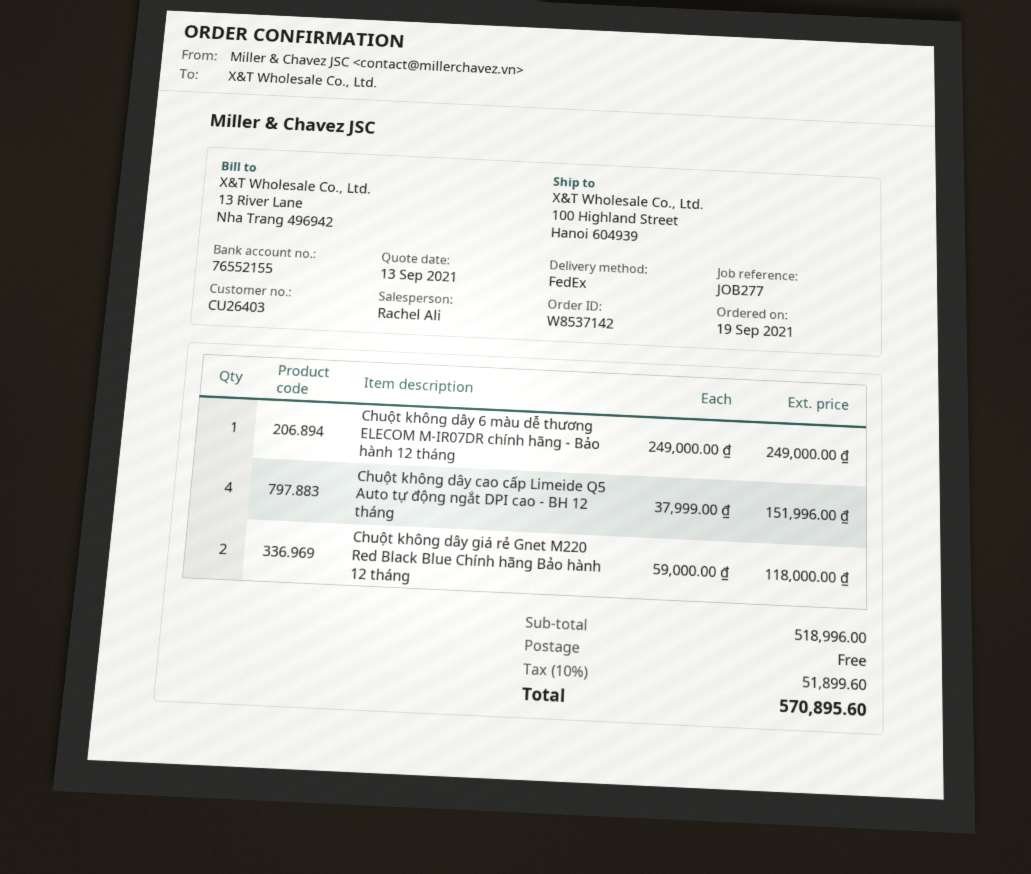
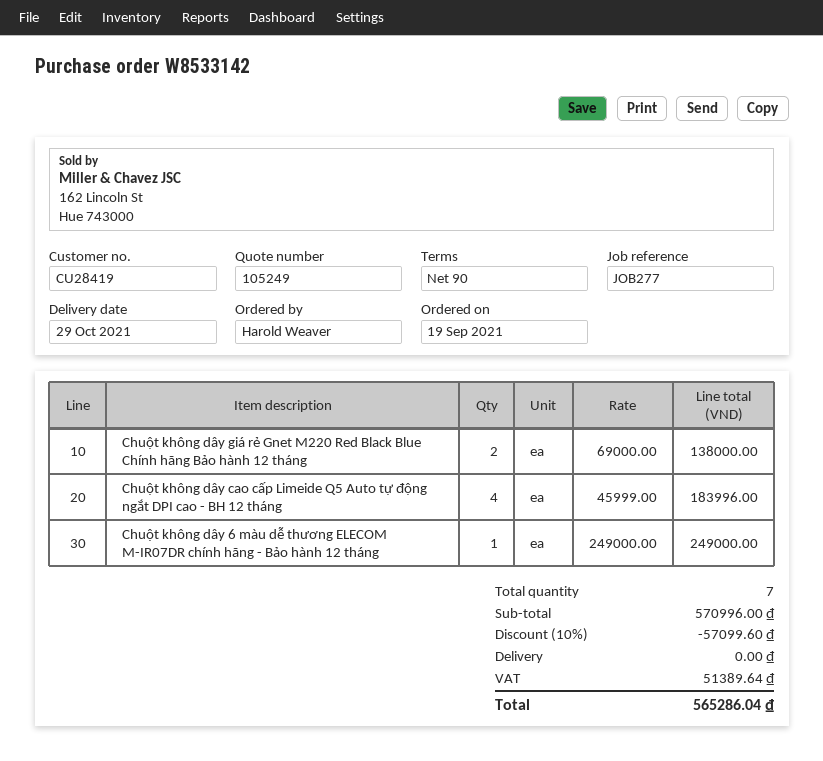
order number: W8537142 -> W8533142
customer number: CU26403 -> CU28419
Chuột không dây cao cấp Limeide Q5 Auto tự động ngắt DPI cao - BH 12 tháng: 4 x 37999.00 = 151996.00 -> 4 x 45999.00 = 183996.00
Chuột không dây giá rẻ Gnet M220 Red Black Blue Chính hãng Bảo hành 12 tháng: 2 x 59000.00 = 118000.00 -> 2 x 69000.00 = 138000.00
subtotal: 518996.00 -> 570996.00
discount: none -> 10% = 57099.60
tax: 51899.60 -> 51389.64
total: 570895.60 -> 565286.04

